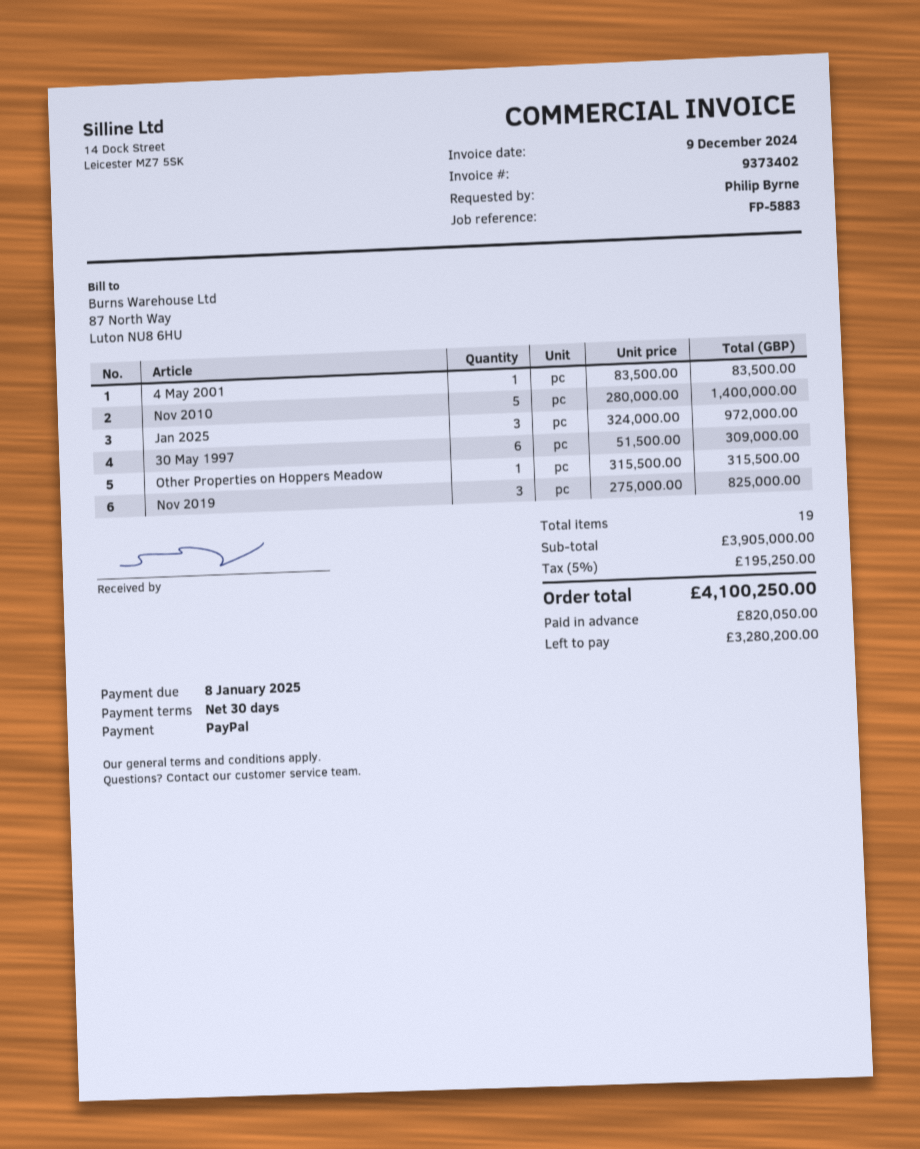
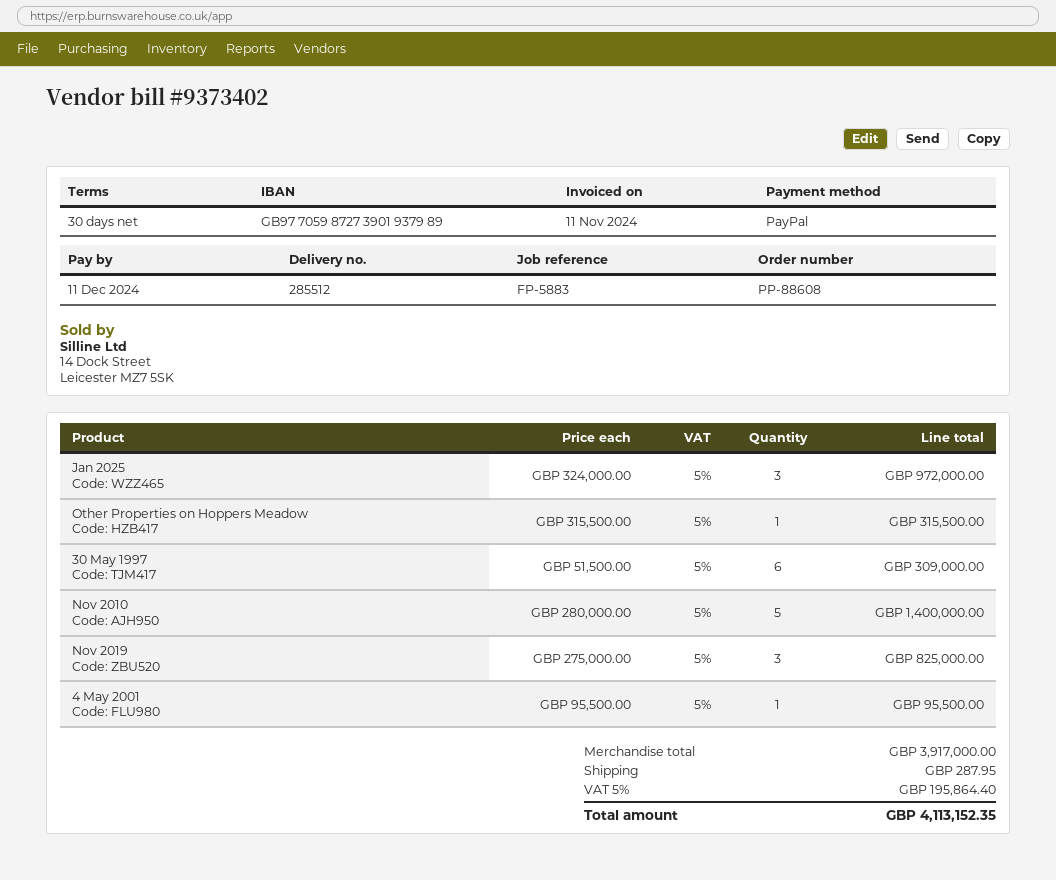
invoice date: 2024-12-09 -> 2024-11-11
due date: 2025-01-08 -> 2024-12-11
4 May 2001: 1 x 83500.00 = 83500.00 -> 1 x 95500.00 = 95500.00
subtotal: 3905000.00 -> 3917000.00
shipping: none -> 287.95
tax: 5% = 195250.00 -> 5% = 195864.40
total: 4100250.00 -> 4113152.35

